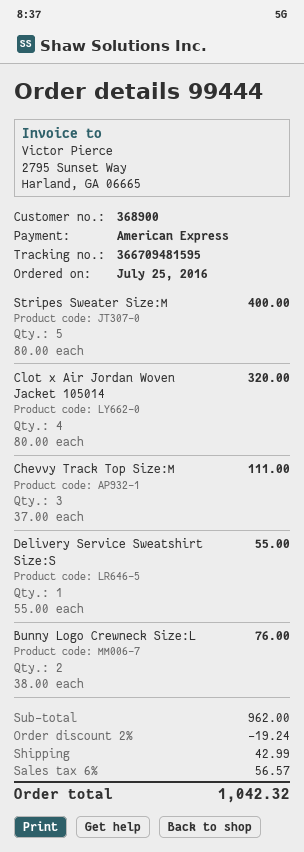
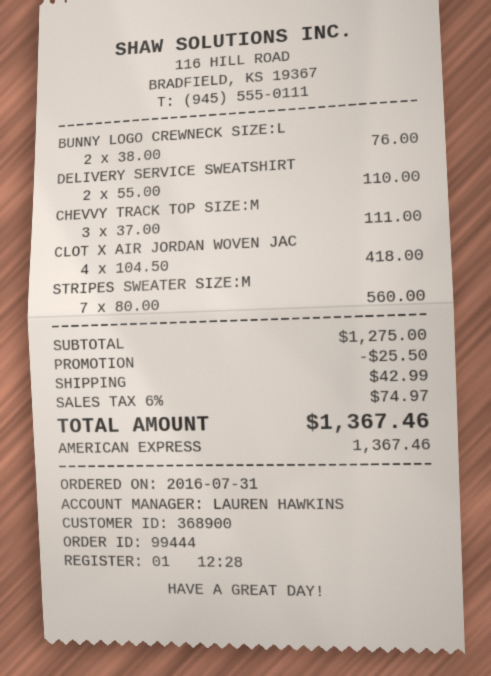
order date: 2016-07-25 -> 2016-07-31
Stripes Sweater Size:M: 5 x 80.00 = 400.00 -> 7 x 80.00 = 560.00
Clot x Air Jordan Woven Jacket 105014: 4 x 80.00 = 320.00 -> 4 x 104.50 = 418.00
Delivery Service Sweatshirt Size:S: 1 x 55.00 = 55.00 -> 2 x 55.00 = 110.00
subtotal: 962.00 -> 1275.00
discount: 19.24 -> 25.50
tax: 6% = 56.57 -> 6% = 74.97
total: 1042.32 -> 1367.46

